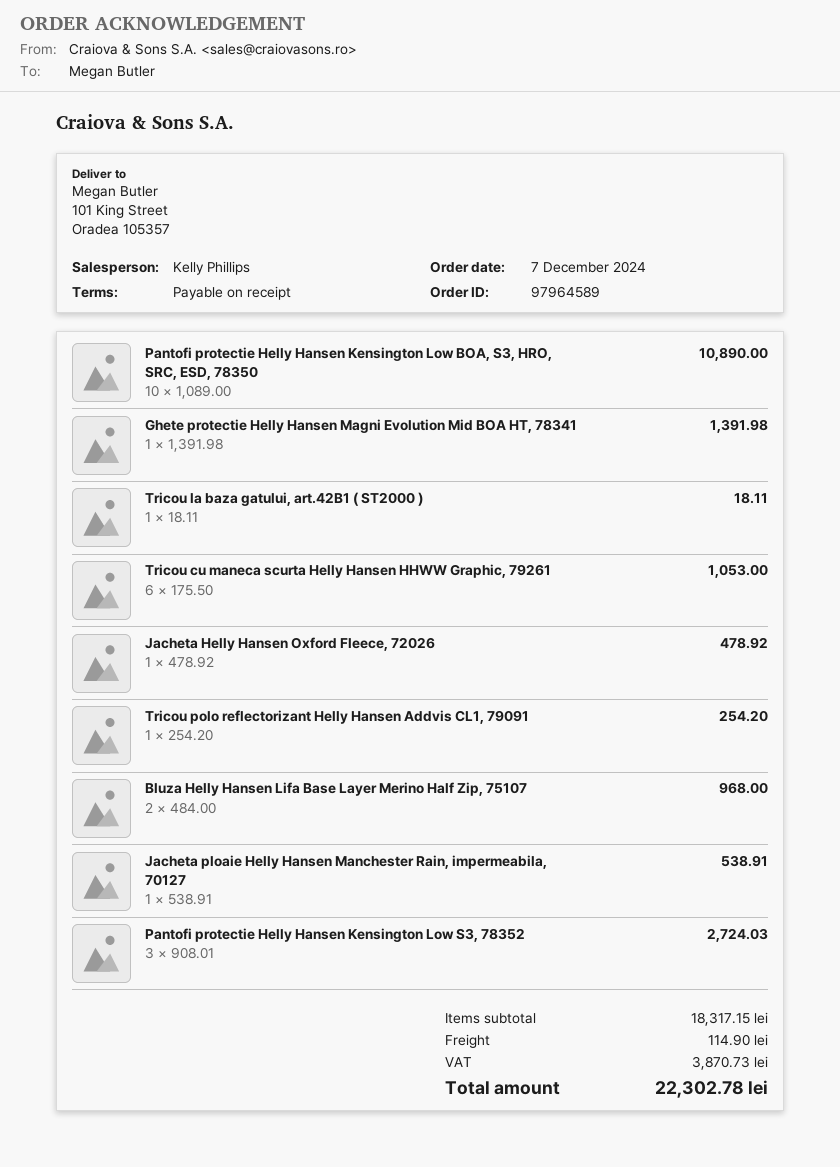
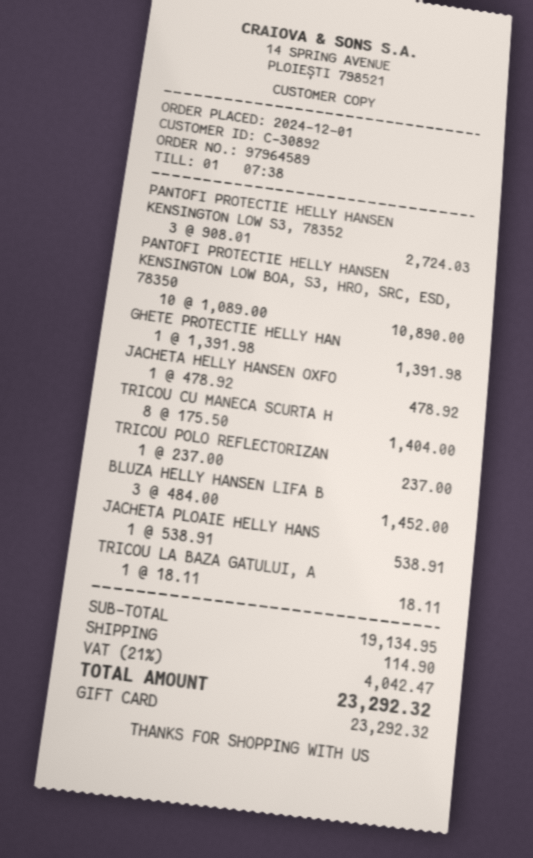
order date: 2024-12-07 -> 2024-12-01
Tricou cu maneca scurta Helly Hansen HHWW Graphic, 79261: 6 x 175.50 = 1053.00 -> 8 x 175.50 = 1404.00
Tricou polo reflectorizant Helly Hansen Addvis CL1, 79091: 1 x 254.20 = 254.20 -> 1 x 237.00 = 237.00
Bluza Helly Hansen Lifa Base Layer Merino Half Zip, 75107: 2 x 484.00 = 968.00 -> 3 x 484.00 = 1452.00
subtotal: 18317.15 -> 19134.95
tax: 3870.73 -> 4042.47
total: 22302.78 -> 23292.32

